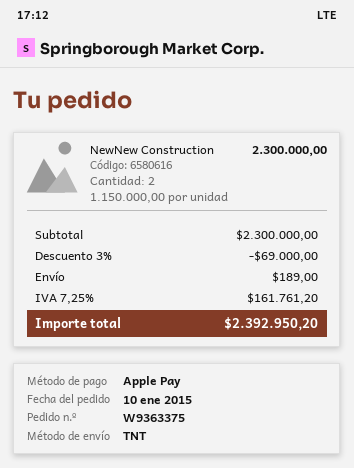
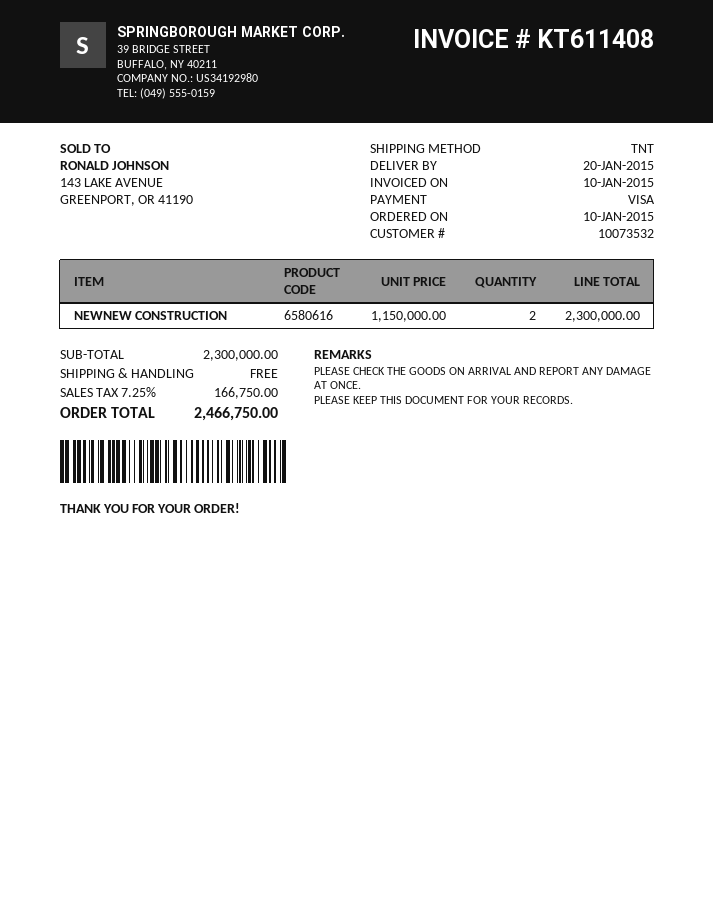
payment method: Apple Pay -> Visa
discount: 3% = 69000.00 -> none
shipping: 189.00 -> 0.00
tax: 7.25% = 161761.20 -> 7.25% = 166750.00
total: 2392950.20 -> 2466750.00

